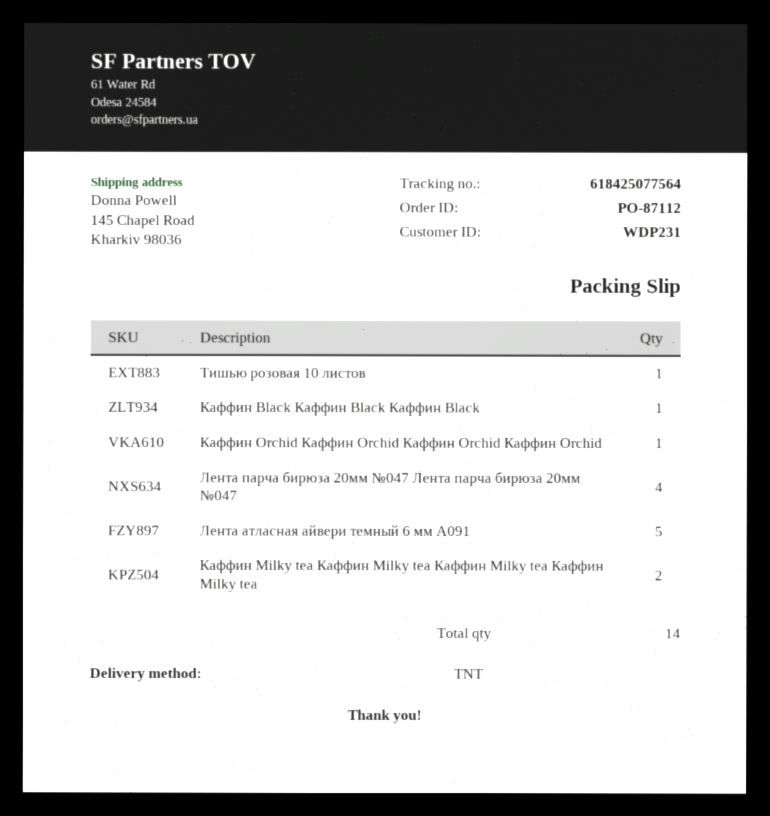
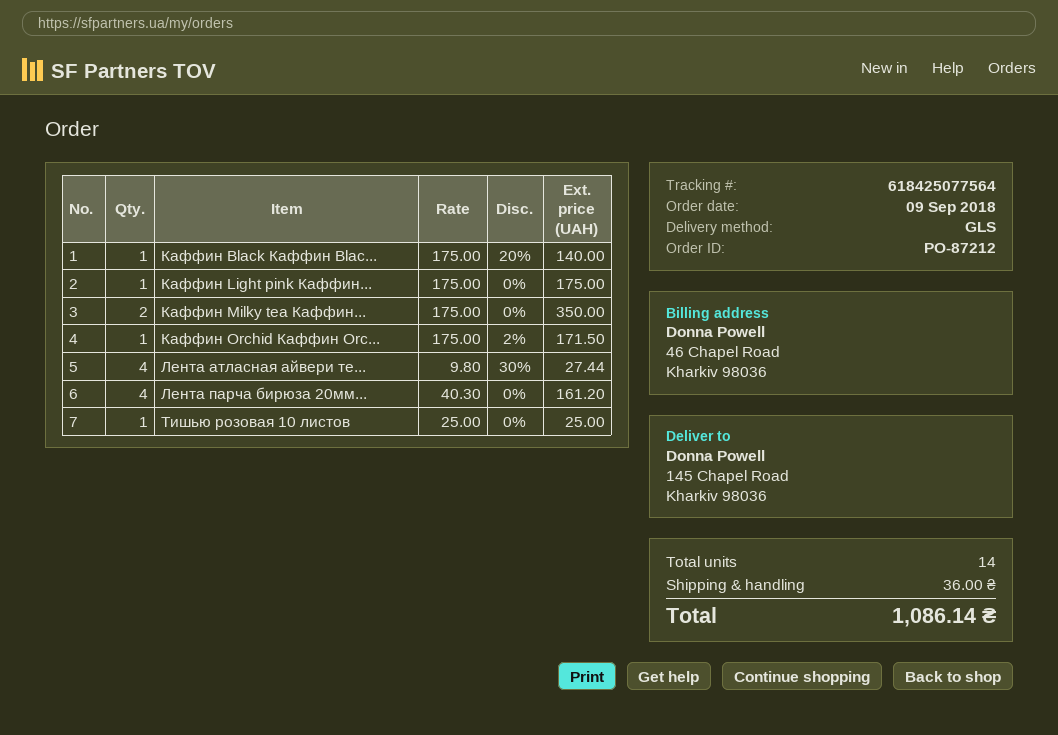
order number: PO-87112 -> PO-87212
shipping method: TNT -> GLS
Лента атласная айвери темный 6 мм А091: 5 -> 4
Каффин Light pink Каффин...: none -> 1

